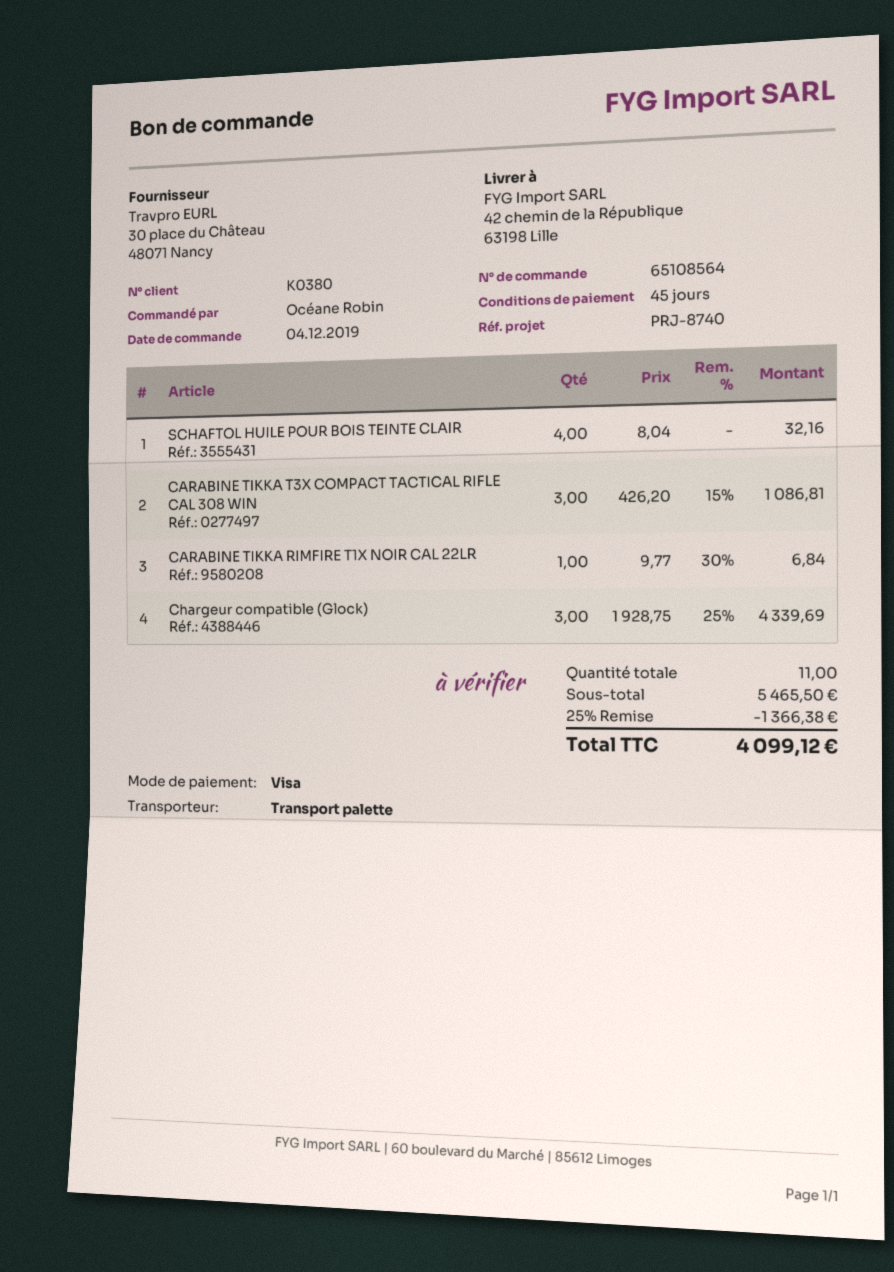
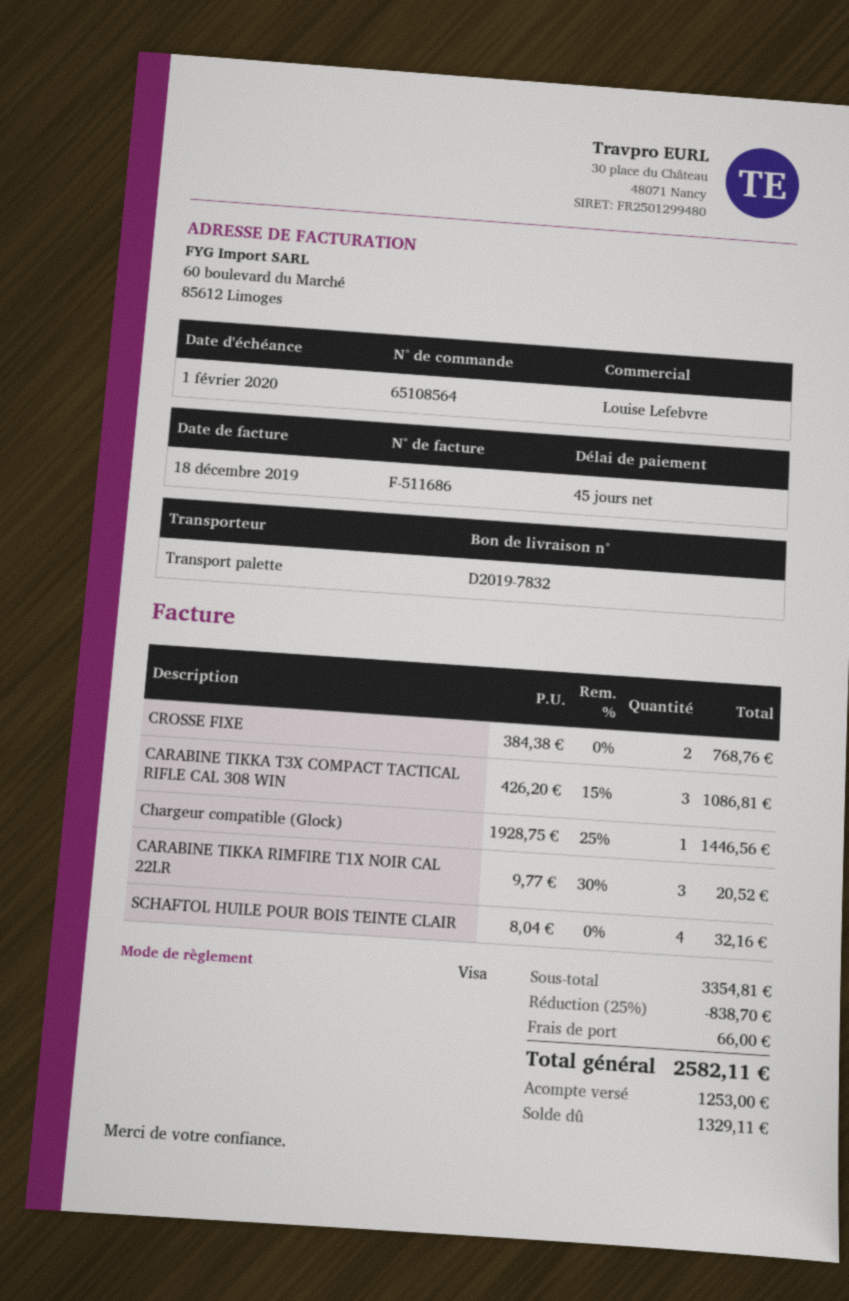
CARABINE TIKKA RIMFIRE T1X NOIR CAL 22LR: 1 x 9.77 - 30% = 6.84 -> 3 x 9.77 - 30% = 20.52
Chargeur compatible (Glock): 3 x 1928.75 - 25% = 4339.69 -> 1 x 1928.75 - 25% = 1446.56
CROSSE FIXE: none -> 2 x 384.38 = 768.76
subtotal: 5465.50 -> 3354.81
discount: 25% = 1366.38 -> 25% = 838.70
shipping: none -> 66.00
total: 4099.12 -> 2582.11

